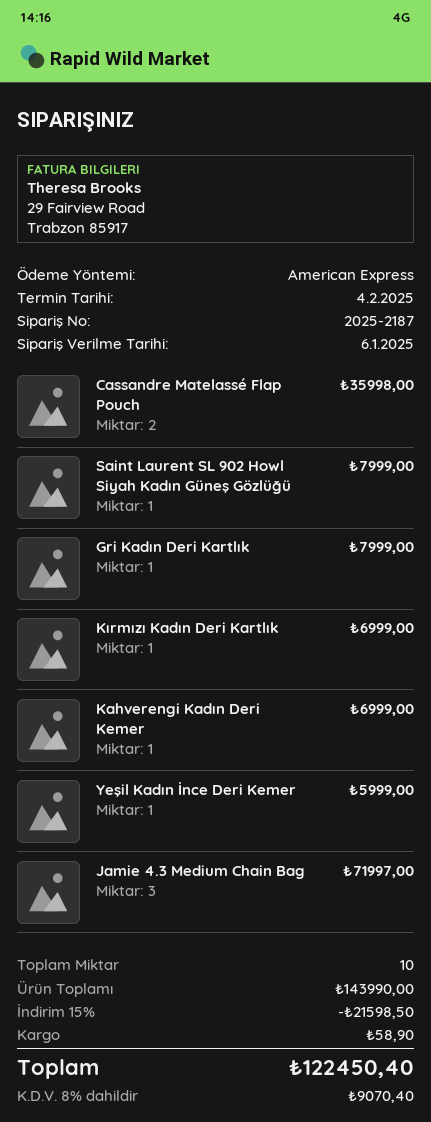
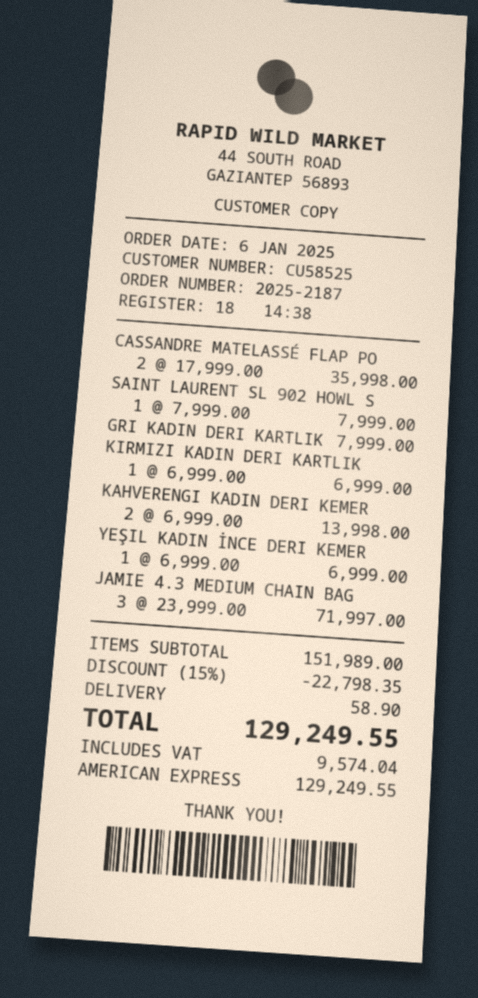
Kahverengi Kadın Deri Kemer: 1 for 6999.00 -> 2 for 13998.00
Yeşil Kadın İnce Deri Kemer: 1 for 5999.00 -> 1 for 6999.00
subtotal: 143990.00 -> 151989.00
discount: 15% = 21598.50 -> 15% = 22798.35
tax: 9070.40 -> 9574.04
total: 122450.40 -> 129249.55

